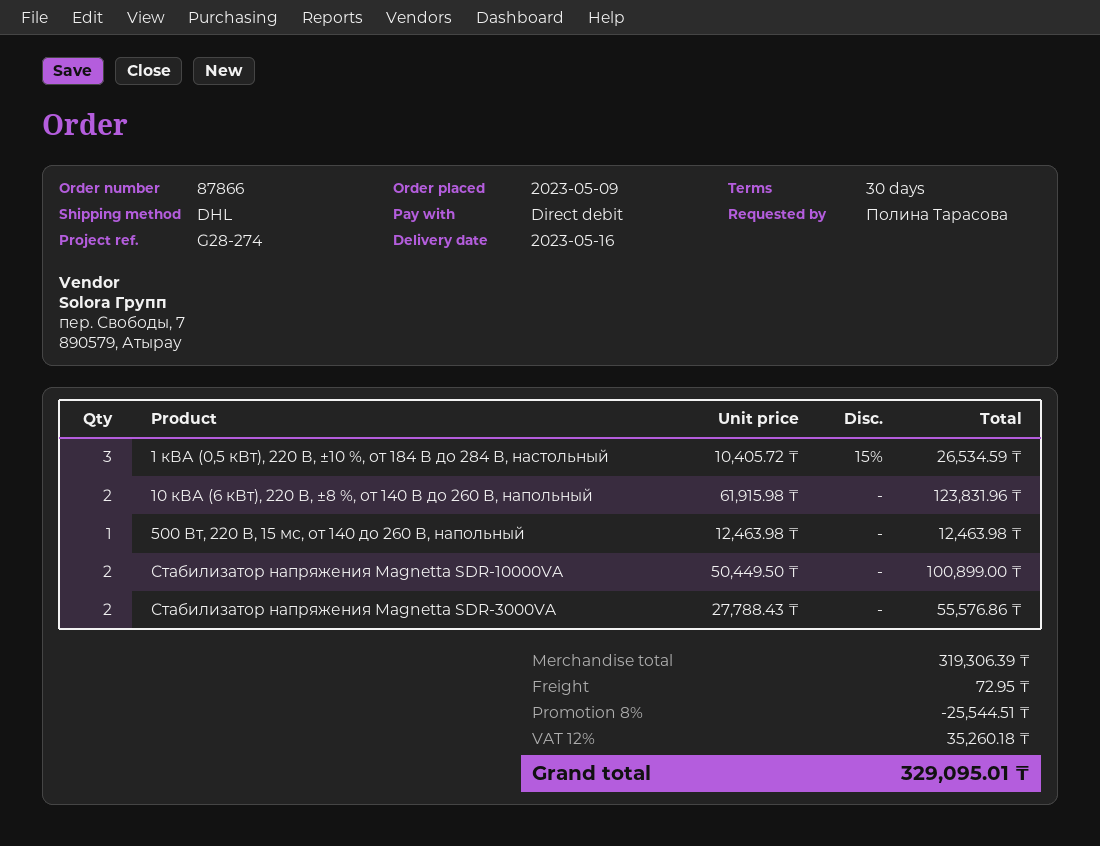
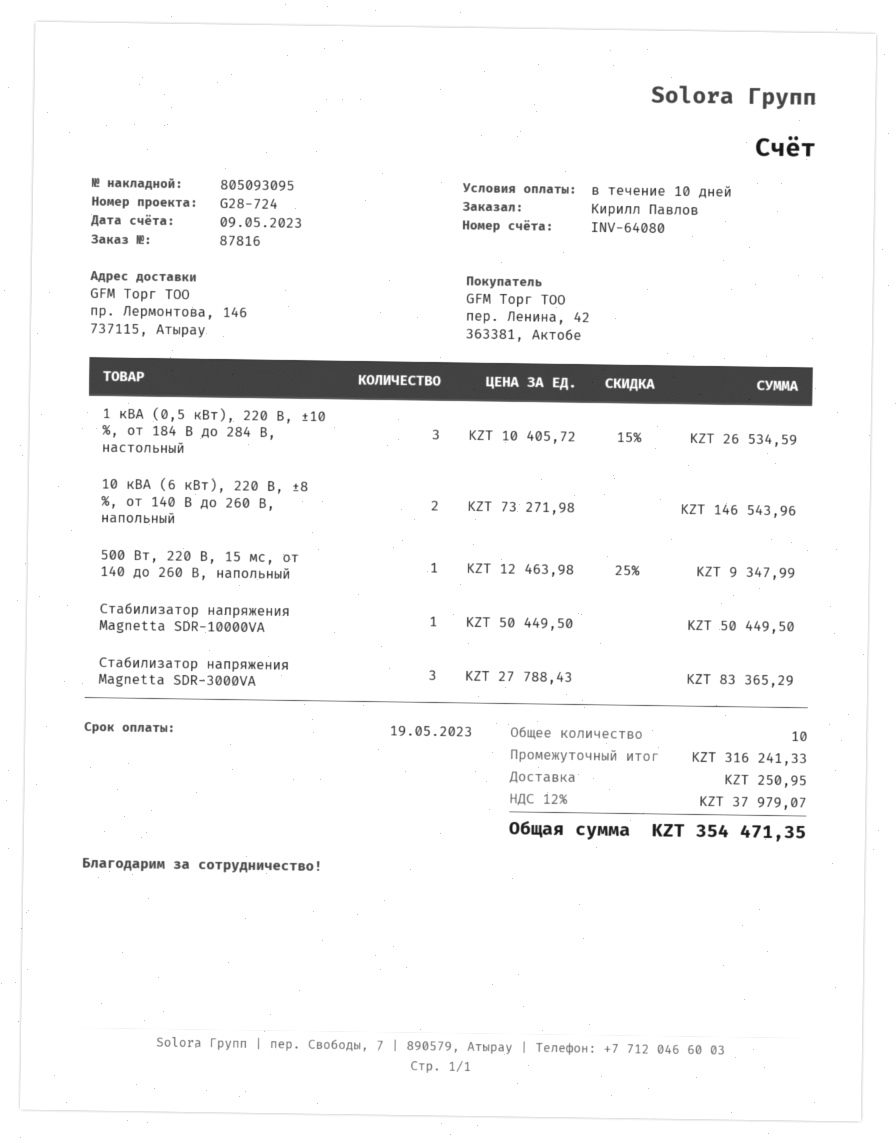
order number: 87866 -> 87816
payment terms: 30 days -> 10 days
reference: G28-274 -> G28-724
ordered by: Полина Тарасова -> Кирилл Павлов
10 кВА (6 кВт), 220 В, ±8 %, от 140 В до 260 В, напольный: 2 x 61915.98 = 123831.96 -> 2 x 73271.98 = 146543.96
500 Вт, 220 В, 15 мс, от 140 до 260 В, напольный: 1 x 12463.98 = 12463.98 -> 1 x 12463.98 - 25% = 9347.99
Стабилизатор напряжения Magnetta SDR-10000VA: 2 x 50449.50 = 100899.00 -> 1 x 50449.50 = 50449.50
Стабилизатор напряжения Magnetta SDR-3000VA: 2 x 27788.43 = 55576.86 -> 3 x 27788.43 = 83365.29
subtotal: 319306.39 -> 316241.33
discount: 8% = 25544.51 -> none
shipping: 72.95 -> 250.95
tax: 12% = 35260.18 -> 12% = 37979.07
total: 329095.01 -> 354471.35

